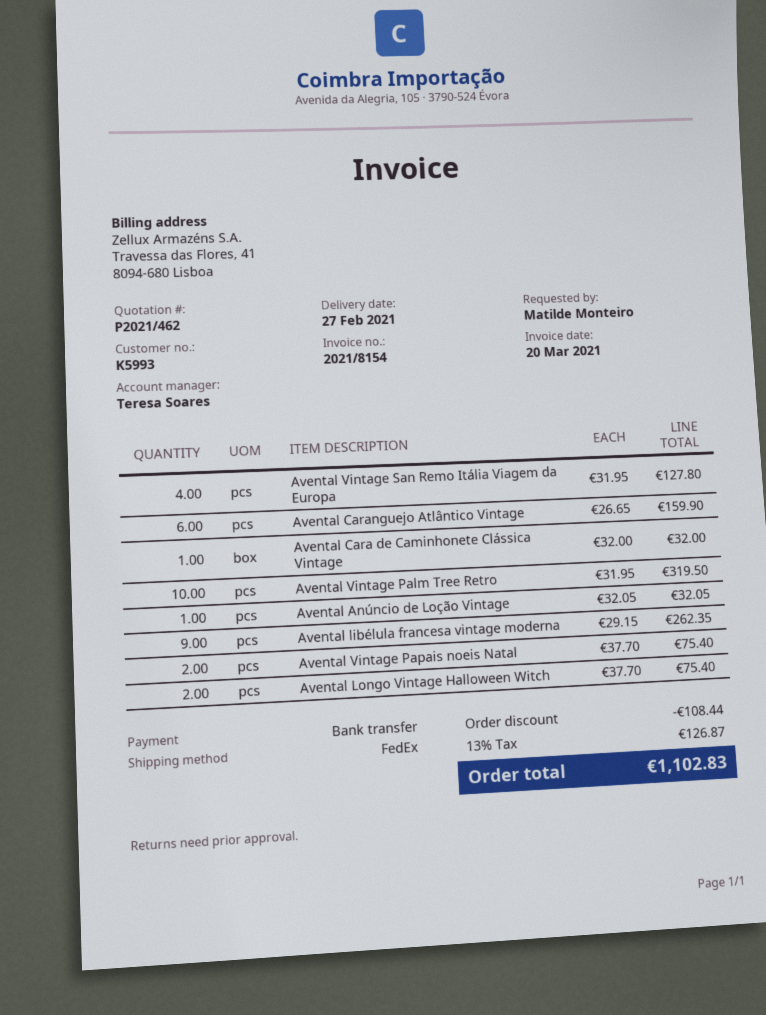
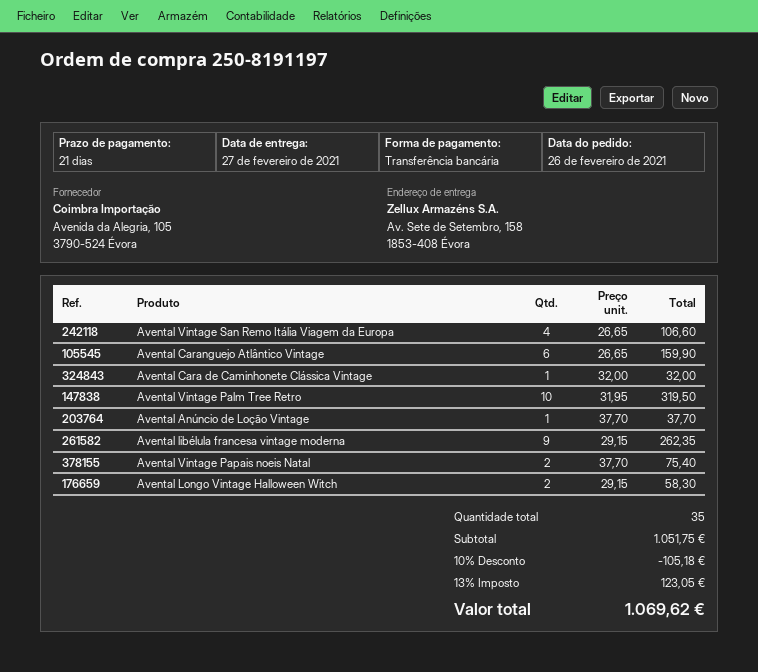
Avental Vintage San Remo Itália Viagem da Europa: 4 x 31.95 = 127.80 -> 4 x 26.65 = 106.60
Avental Anúncio de Loção Vintage: 1 x 32.05 = 32.05 -> 1 x 37.70 = 37.70
Avental Longo Vintage Halloween Witch: 2 x 37.70 = 75.40 -> 2 x 29.15 = 58.30
discount: 108.44 -> 105.18
tax: 13% = 126.87 -> 13% = 123.05
total: 1102.83 -> 1069.62

